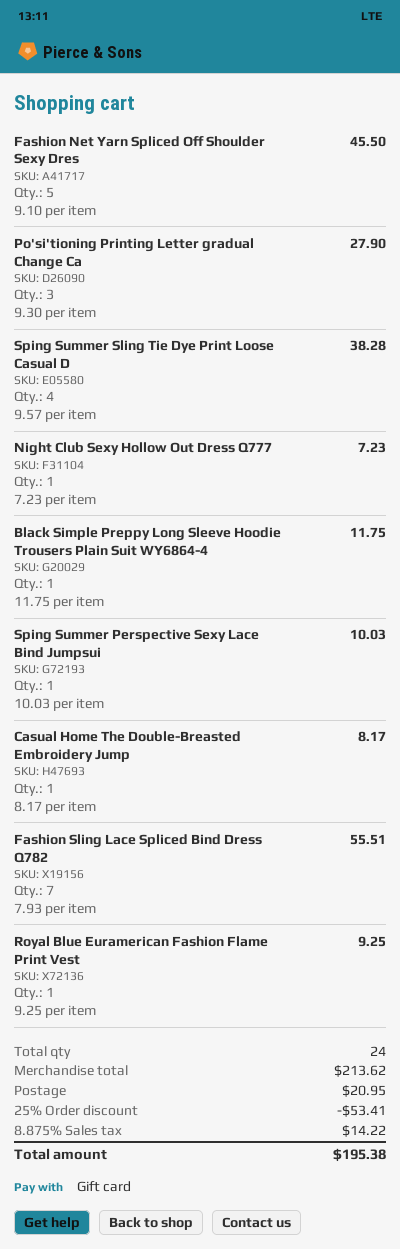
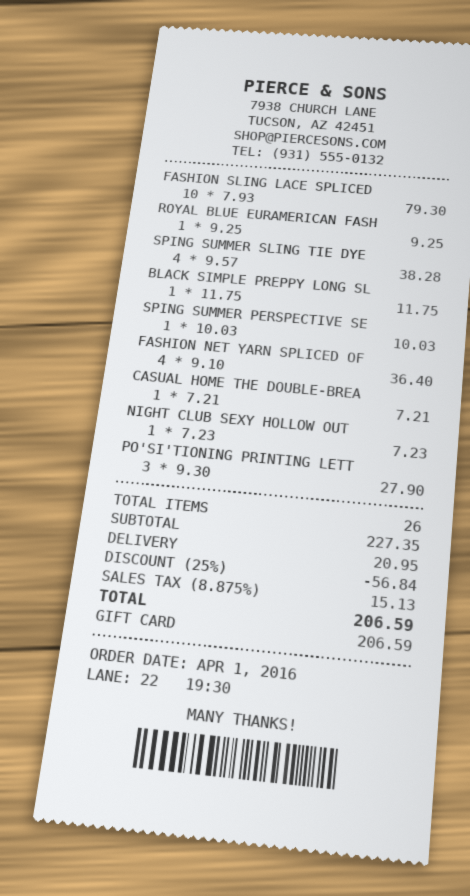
Fashion Net Yarn Spliced Off Shoulder Sexy Dres: 5 x 9.10 = 45.50 -> 4 x 9.10 = 36.40
Casual Home The Double-Breasted Embroidery Jump: 1 x 8.17 = 8.17 -> 1 x 7.21 = 7.21
Fashion Sling Lace Spliced Bind Dress Q782: 7 x 7.93 = 55.51 -> 10 x 7.93 = 79.30
total quantity: 24 -> 26
subtotal: 213.62 -> 227.35
discount: 25% = 53.41 -> 25% = 56.84
tax: 8.875% = 14.22 -> 8.875% = 15.13
total: 195.38 -> 206.59

